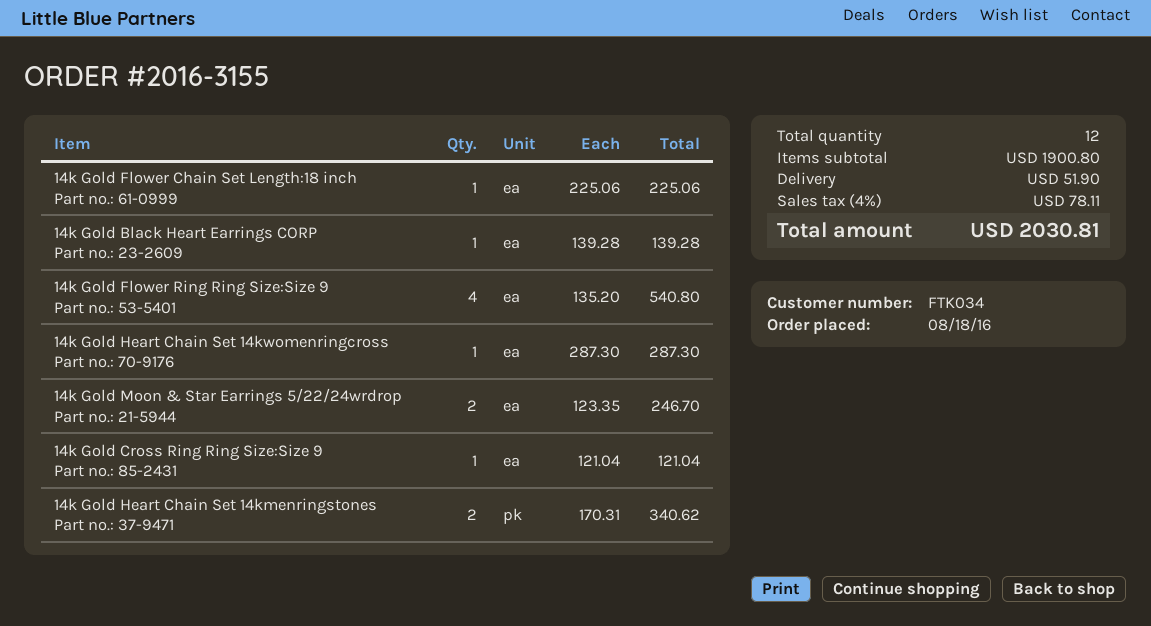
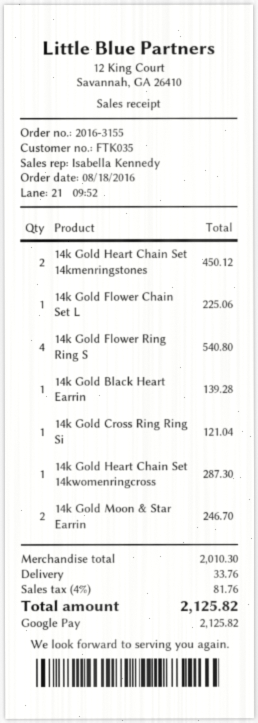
customer number: FTK034 -> FTK035
14k Gold Heart Chain Set 14kmenringstones: 2 for 340.62 -> 2 for 450.12
subtotal: 1900.80 -> 2010.30
shipping: 51.90 -> 33.76
tax: 4% = 78.11 -> 4% = 81.76
total: 2030.81 -> 2125.82

